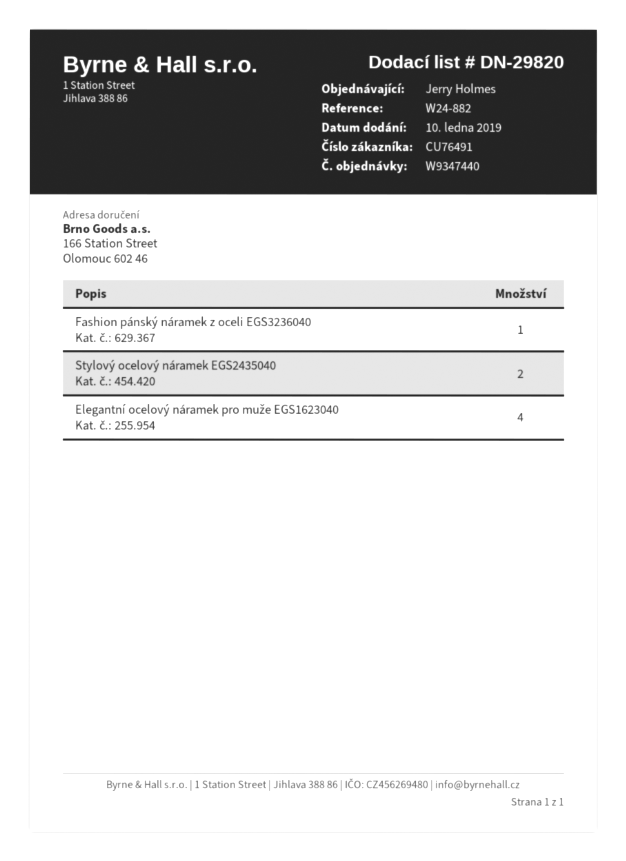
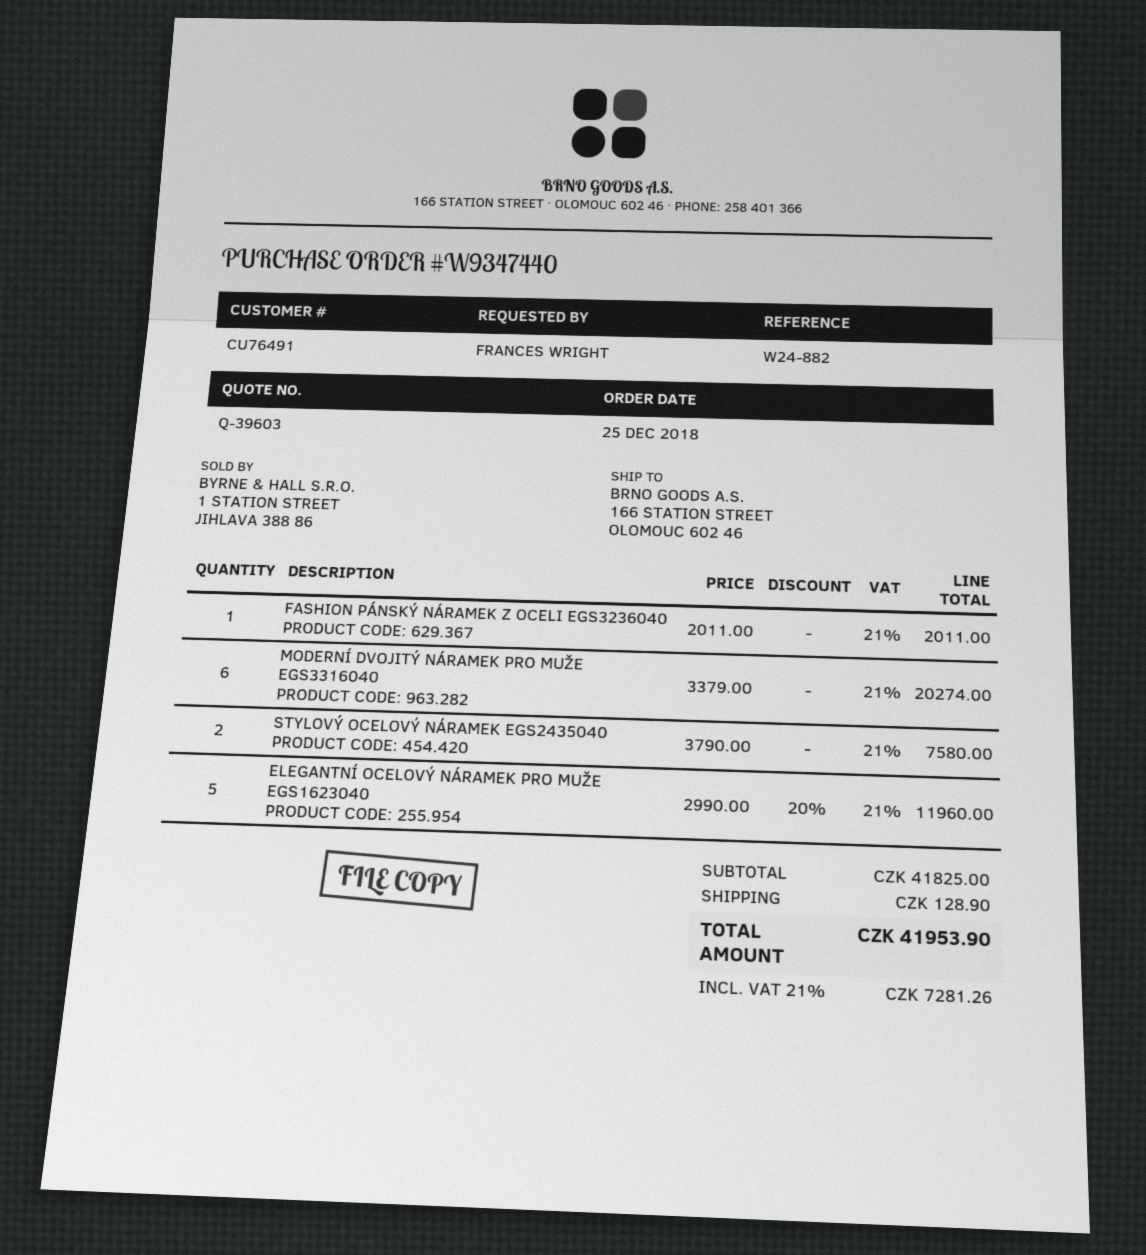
ordered by: Jerry Holmes -> FRANCES WRIGHT
Elegantní ocelový náramek pro muže EGS1623040: 4 -> 5
MODERNÍ DVOJITÝ NÁRAMEK PRO MUŽE EGS3316040: none -> 6

